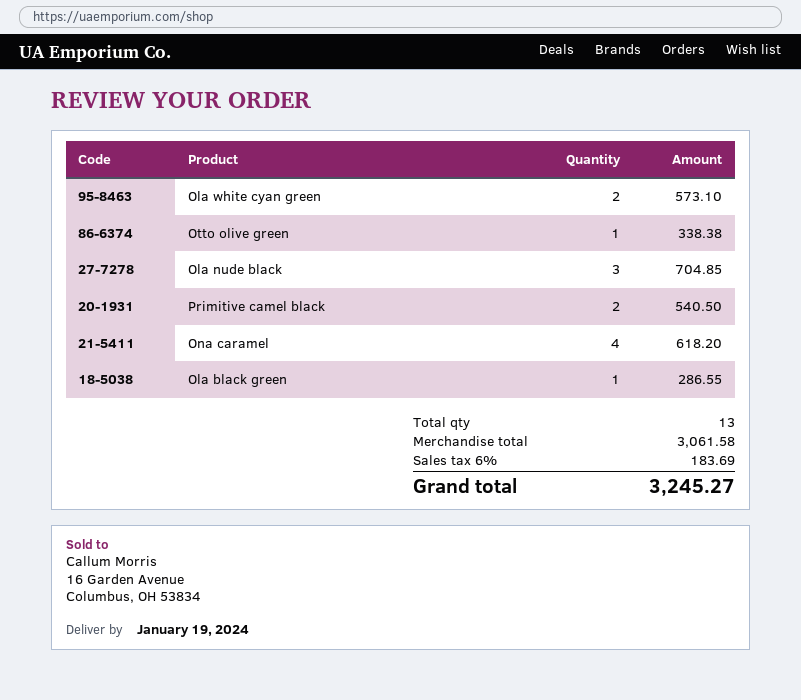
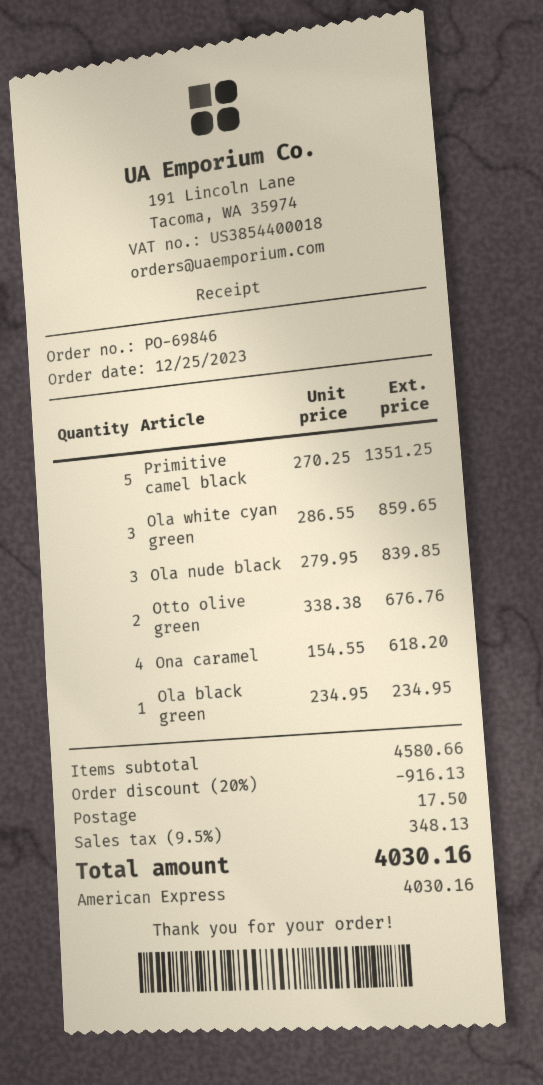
Ola white cyan green: 2 for 573.10 -> 3 for 859.65
Otto olive green: 1 for 338.38 -> 2 for 676.76
Ola nude black: 3 for 704.85 -> 3 for 839.85
Primitive camel black: 2 for 540.50 -> 5 for 1351.25
Ola black green: 1 for 286.55 -> 1 for 234.95
subtotal: 3061.58 -> 4580.66
discount: none -> 20% = 916.13
shipping: none -> 17.50
tax: 6% = 183.69 -> 9.5% = 348.13
total: 3245.27 -> 4030.16

